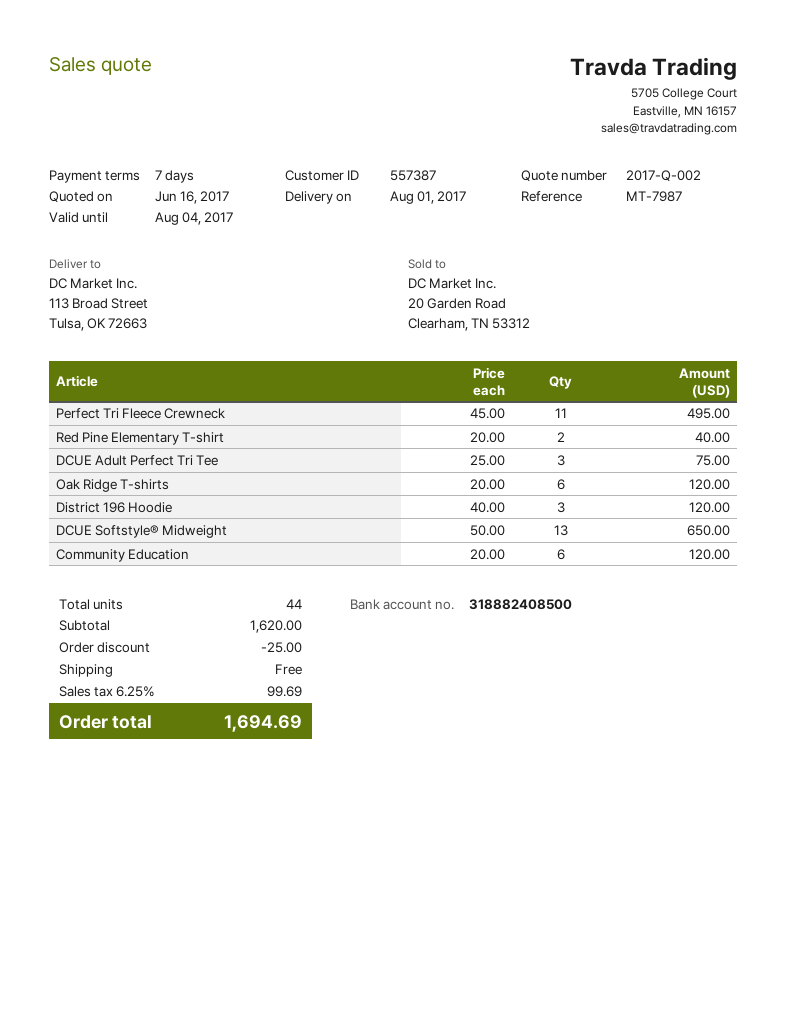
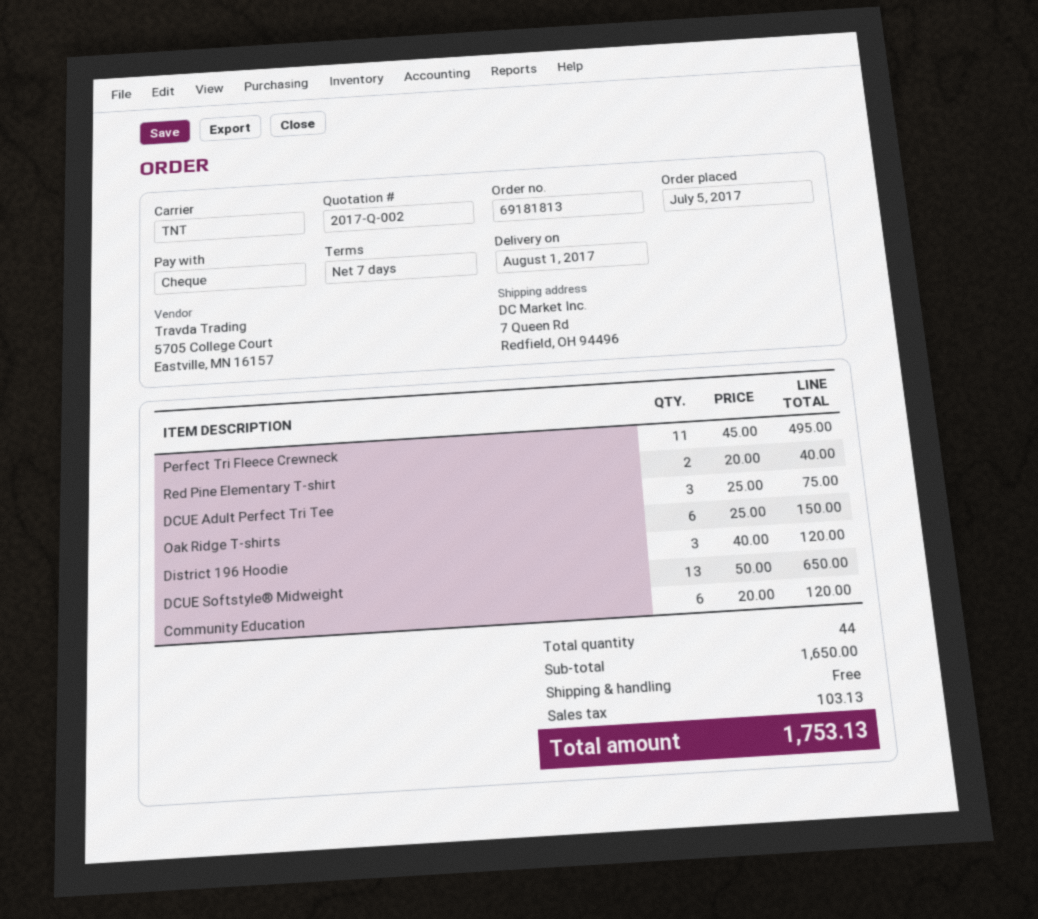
ship to: 113 Broad Street, Tulsa, OK 72663 -> 7 Queen Rd, Redfield, OH 94496
Oak Ridge T-shirts: 6 x 20.00 = 120.00 -> 6 x 25.00 = 150.00
subtotal: 1620.00 -> 1650.00
discount: 25.00 -> none
tax: 99.69 -> 103.13
total: 1694.69 -> 1753.13

